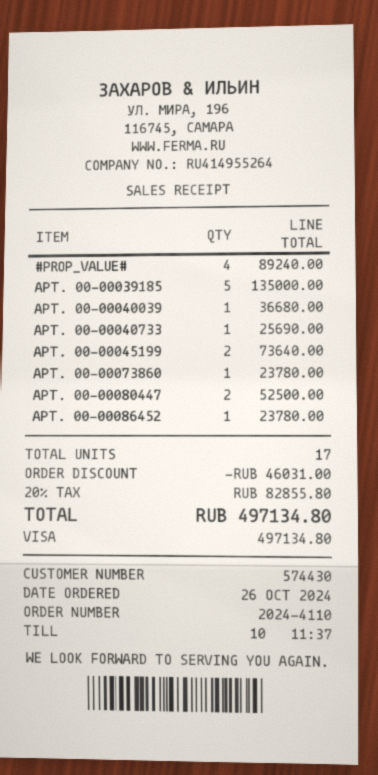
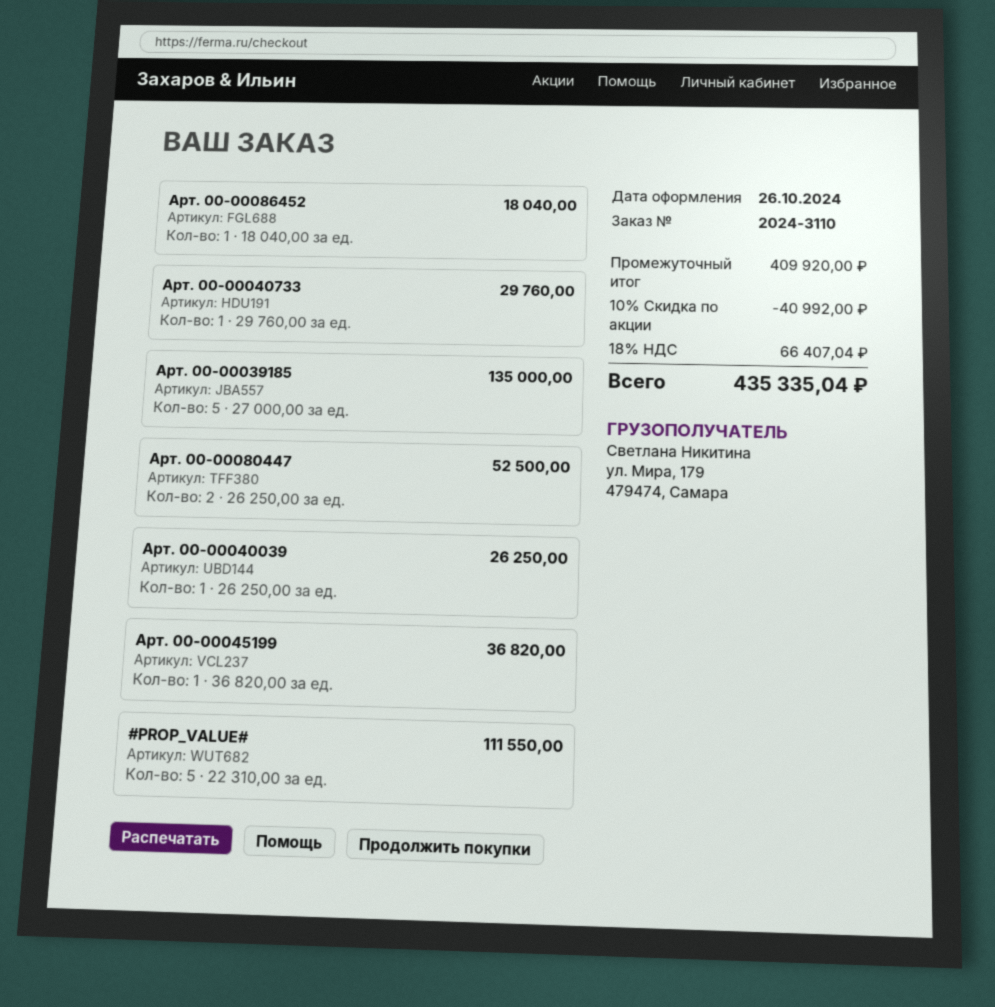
order number: 2024-4110 -> 2024-3110
#PROP_VALUE#: 4 for 89240.00 -> 5 for 111550.00
АРТ. 00-00040039: 1 for 36680.00 -> 1 for 26250.00
АРТ. 00-00040733: 1 for 25690.00 -> 1 for 29760.00
АРТ. 00-00045199: 2 for 73640.00 -> 1 for 36820.00
АРТ. 00-00073860: 1 for 23780.00 -> none
АРТ. 00-00086452: 1 for 23780.00 -> 1 for 18040.00
discount: 46031.00 -> 40992.00
tax: 20% = 82855.80 -> 18% = 66407.04
total: 497134.80 -> 435335.04

